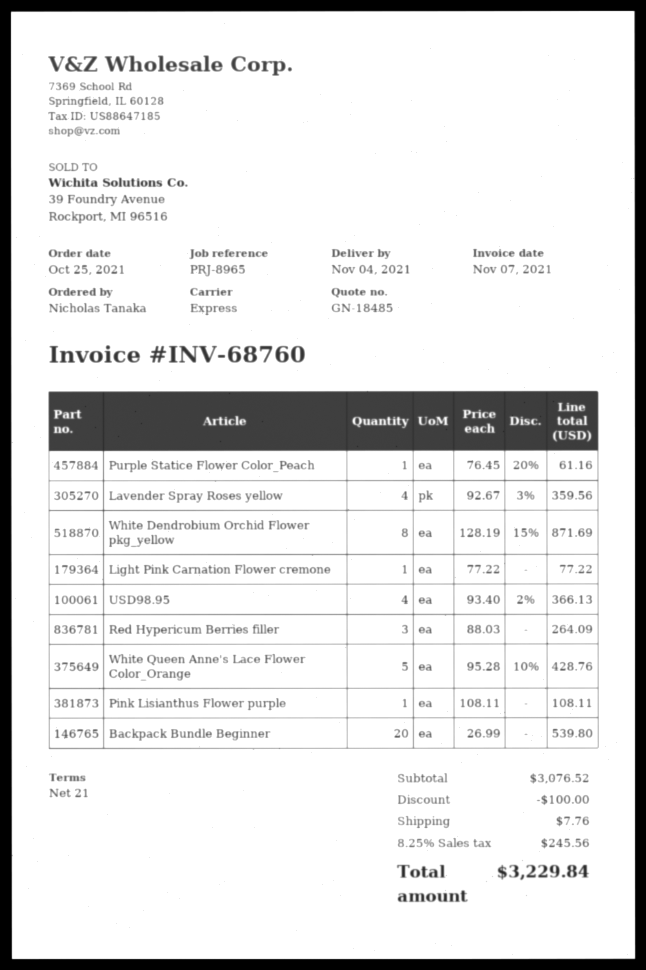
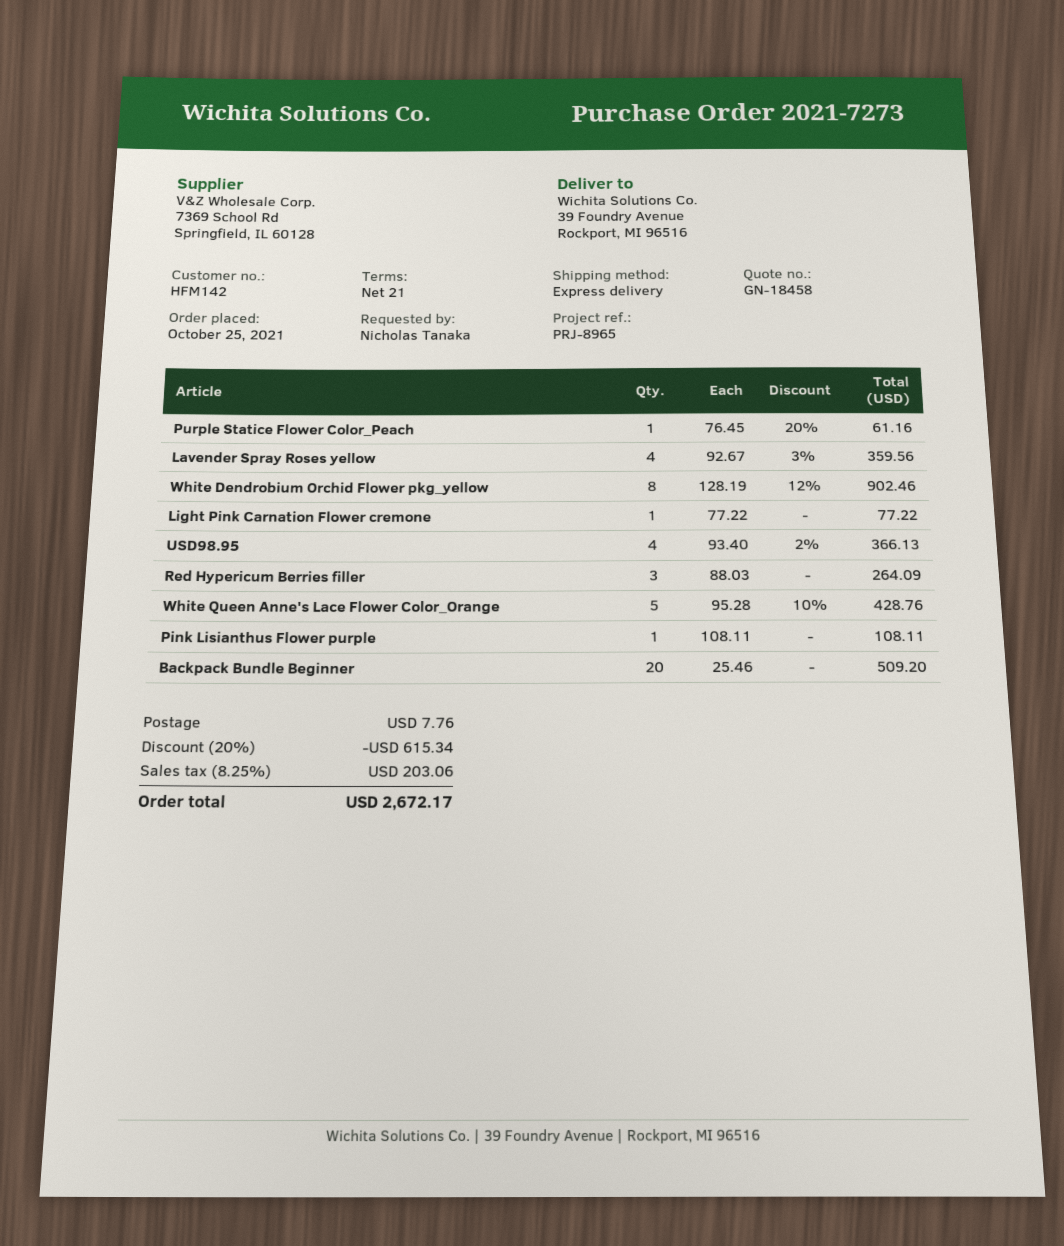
quote number: GN-18485 -> GN-18458
White Dendrobium Orchid Flower pkg_yellow: 8 x 128.19 - 15% = 871.69 -> 8 x 128.19 - 12% = 902.46
Backpack Bundle Beginner: 20 x 26.99 = 539.80 -> 20 x 25.46 = 509.20
discount: 100.00 -> 615.34
tax: 8.25% = 245.56 -> 8.25% = 203.06
total: 3229.84 -> 2672.17

